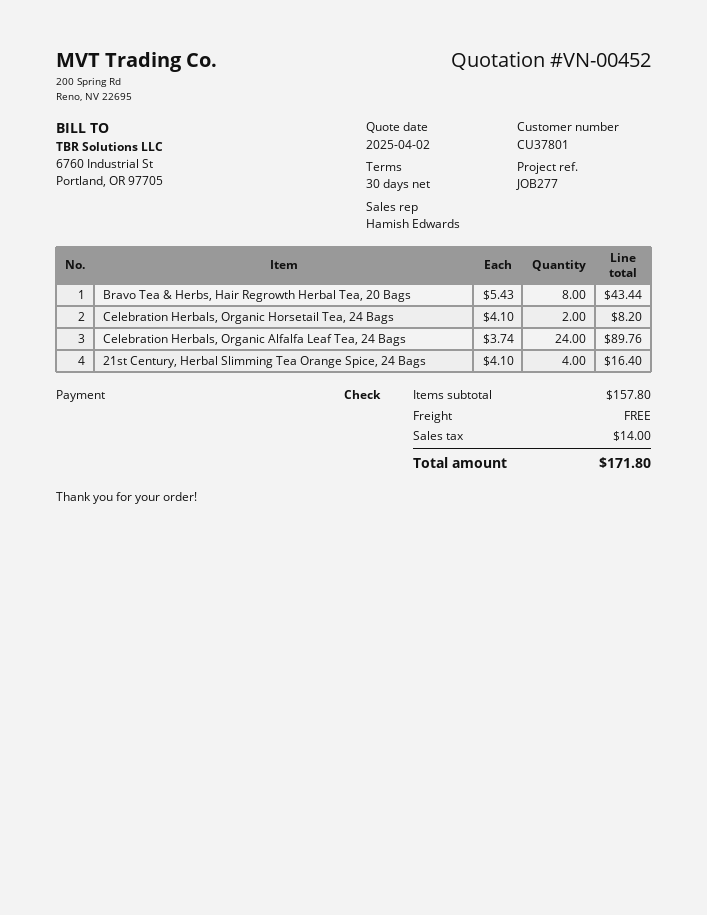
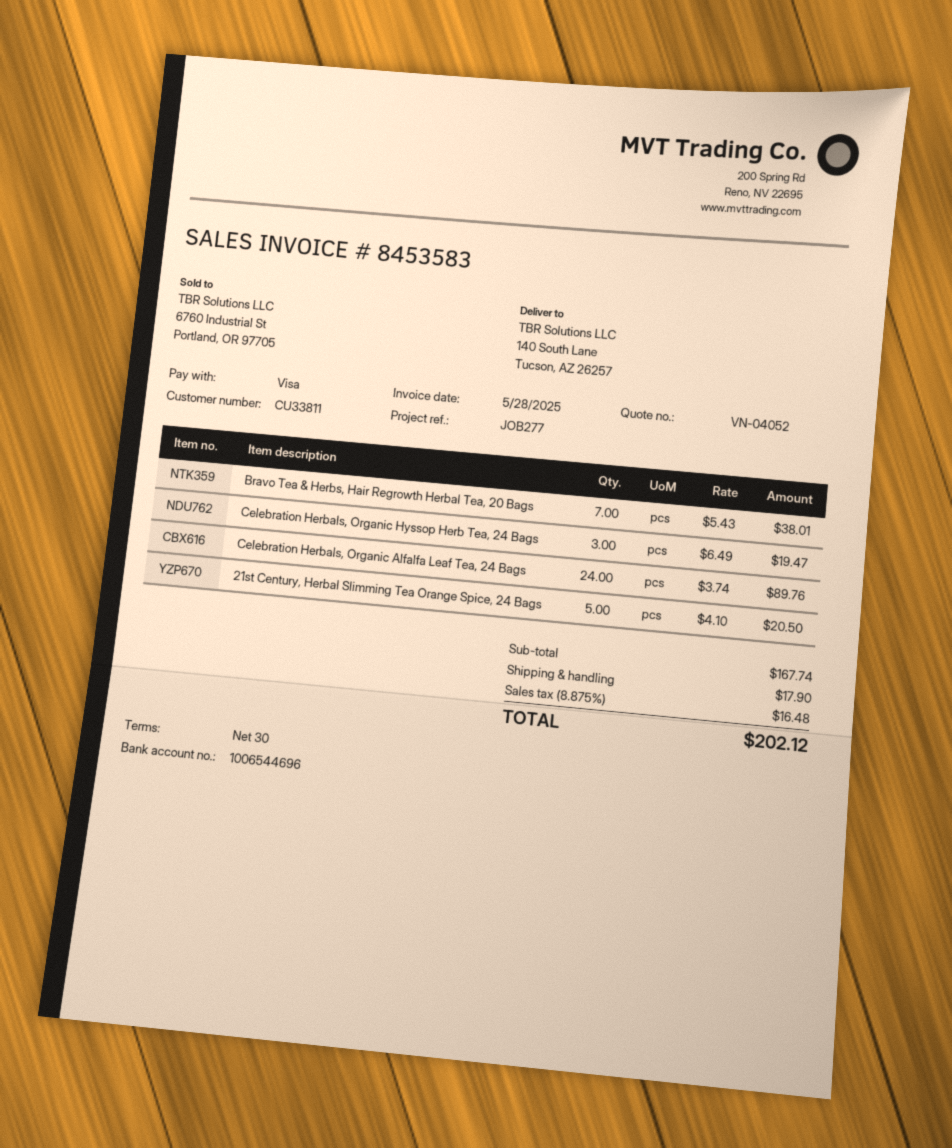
quote number: VN-00452 -> VN-04052
customer number: CU37801 -> CU33811
payment method: cheque -> Visa
Bravo Tea & Herbs, Hair Regrowth Herbal Tea, 20 Bags: 8 x 5.43 = 43.44 -> 7 x 5.43 = 38.01
Celebration Herbals, Organic Horsetail Tea, 24 Bags: 2 x 4.10 = 8.20 -> none
21st Century, Herbal Slimming Tea Orange Spice, 24 Bags: 4 x 4.10 = 16.40 -> 5 x 4.10 = 20.50
Celebration Herbals, Organic Hyssop Herb Tea, 24 Bags: none -> 3 x 6.49 = 19.47
subtotal: 157.80 -> 167.74
shipping: 0.00 -> 17.90
tax: 14.00 -> 16.48
total: 171.80 -> 202.12

